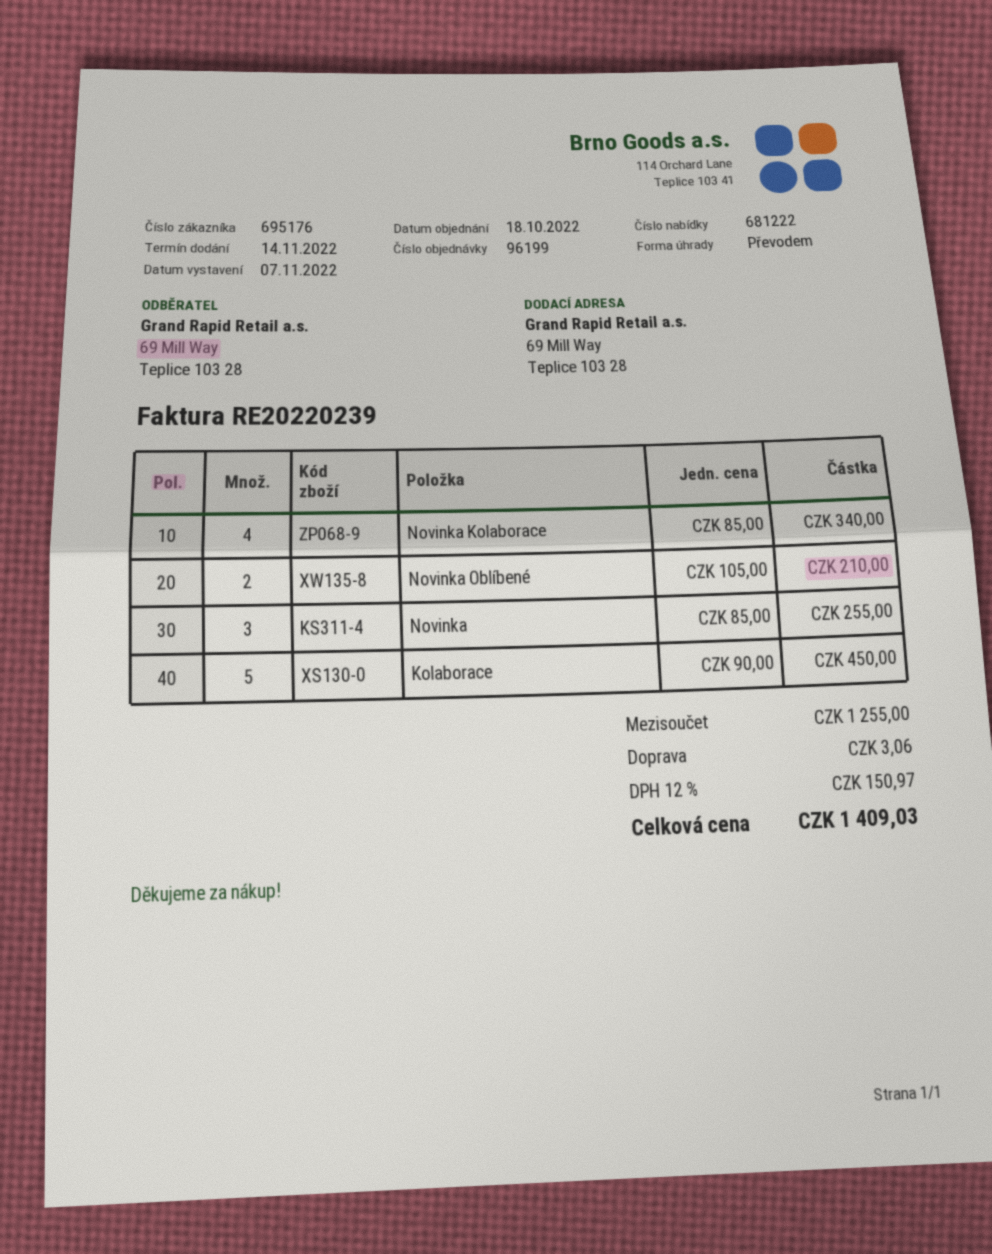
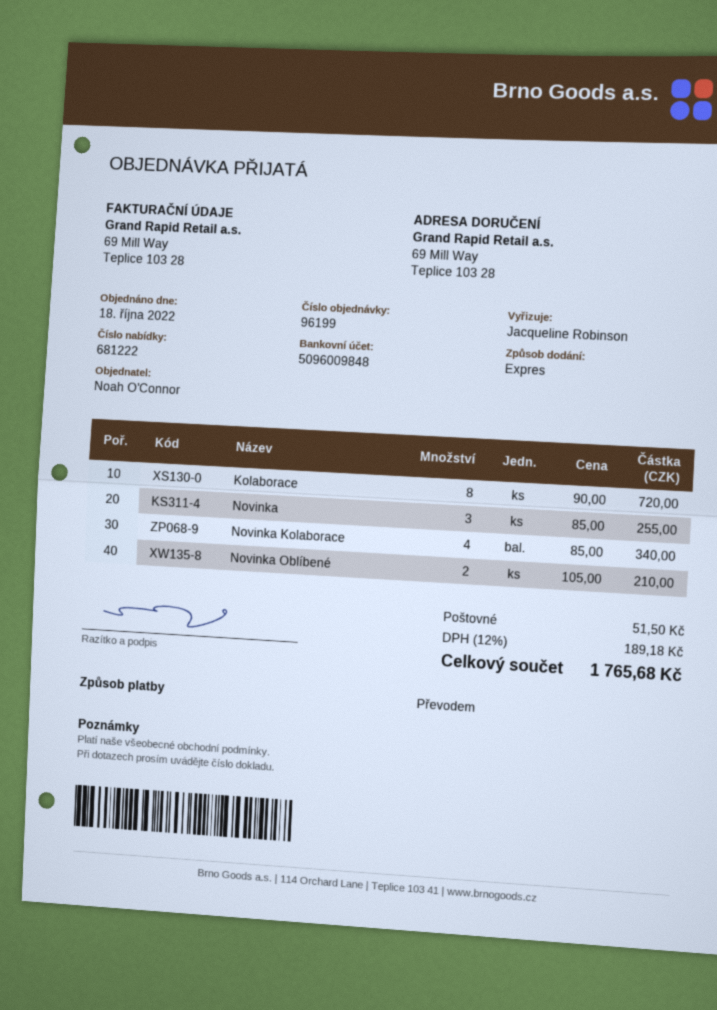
Kolaborace: 5 x 90.00 = 450.00 -> 8 x 90.00 = 720.00
shipping: 3.06 -> 51.50
tax: 12% = 150.97 -> 12% = 189.18
total: 1409.03 -> 1765.68

